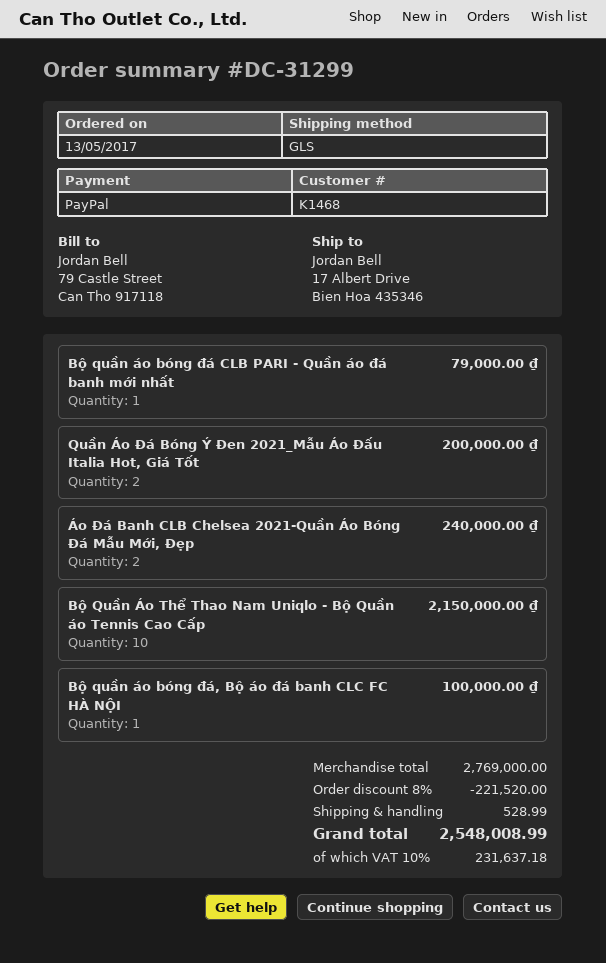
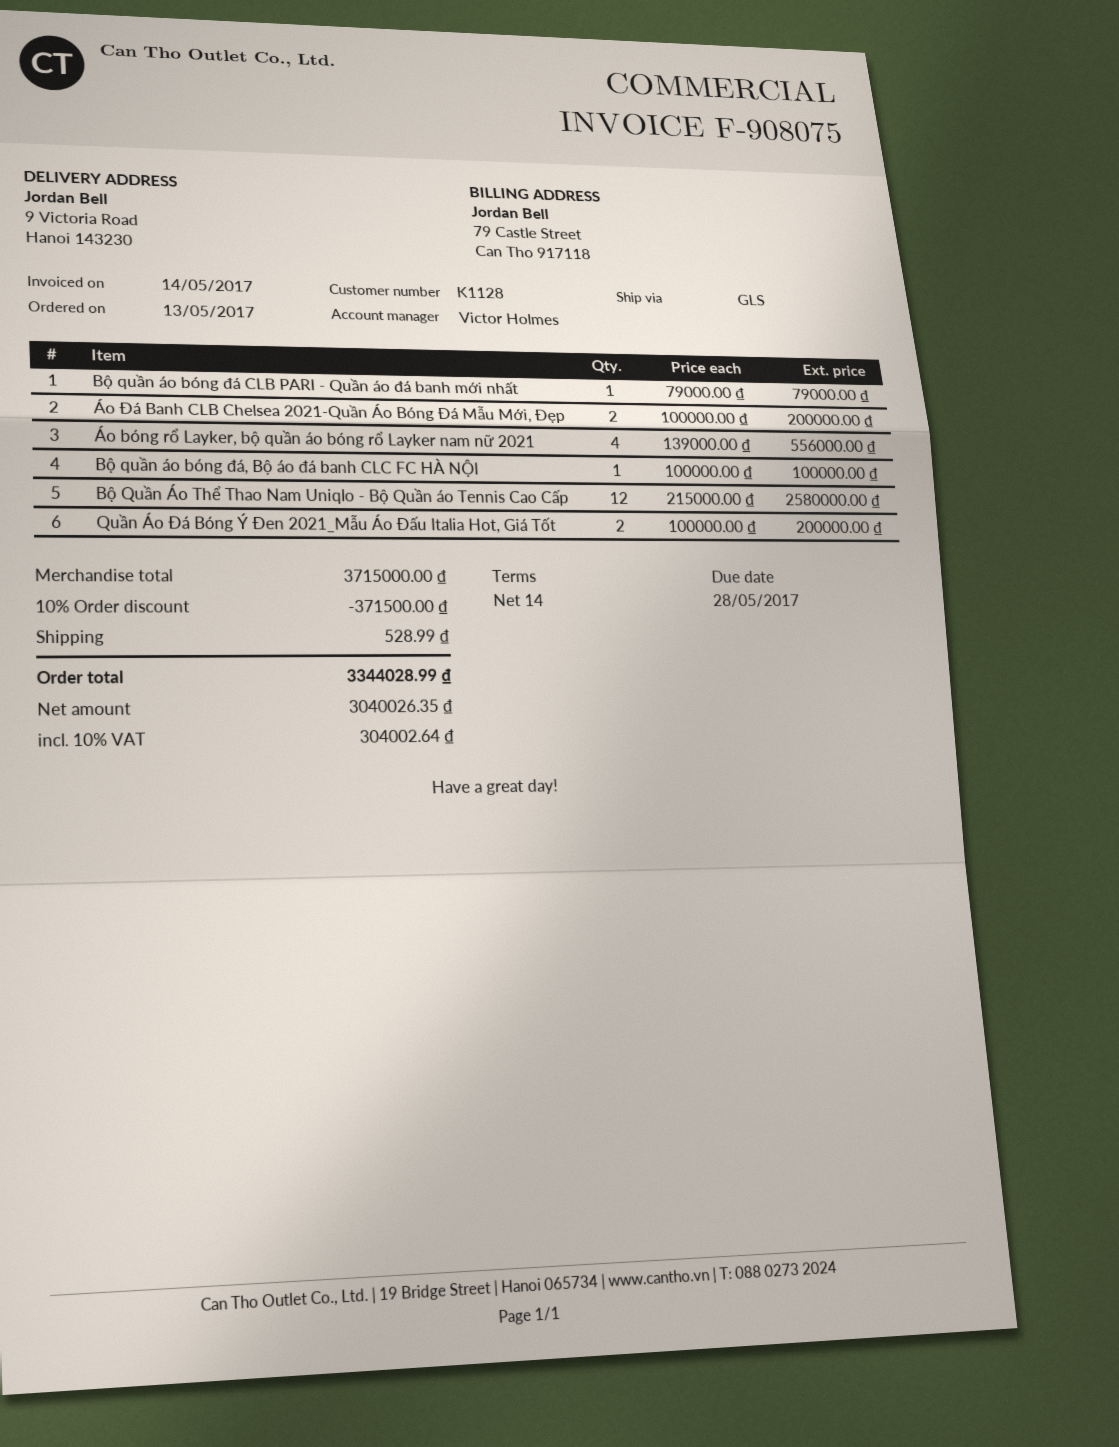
customer number: K1468 -> K1128
ship to: 17 Albert Drive, Bien Hoa 435346 -> 9 Victoria Road, Hanoi 143230
Áo Đá Banh CLB Chelsea 2021-Quần Áo Bóng Đá Mẫu Mới, Đẹp: 2 for 240000.00 -> 2 for 200000.00
Bộ Quần Áo Thể Thao Nam Uniqlo - Bộ Quần áo Tennis Cao Cấp: 10 for 2150000.00 -> 12 for 2580000.00
Áo bóng rổ Layker, bộ quần áo bóng rổ Layker nam nữ 2021: none -> 4 for 556000.00
subtotal: 2769000.00 -> 3715000.00
discount: 8% = 221520.00 -> 10% = 371500.00
tax: 10% = 231637.18 -> 10% = 304002.64
total: 2548008.99 -> 3344028.99

